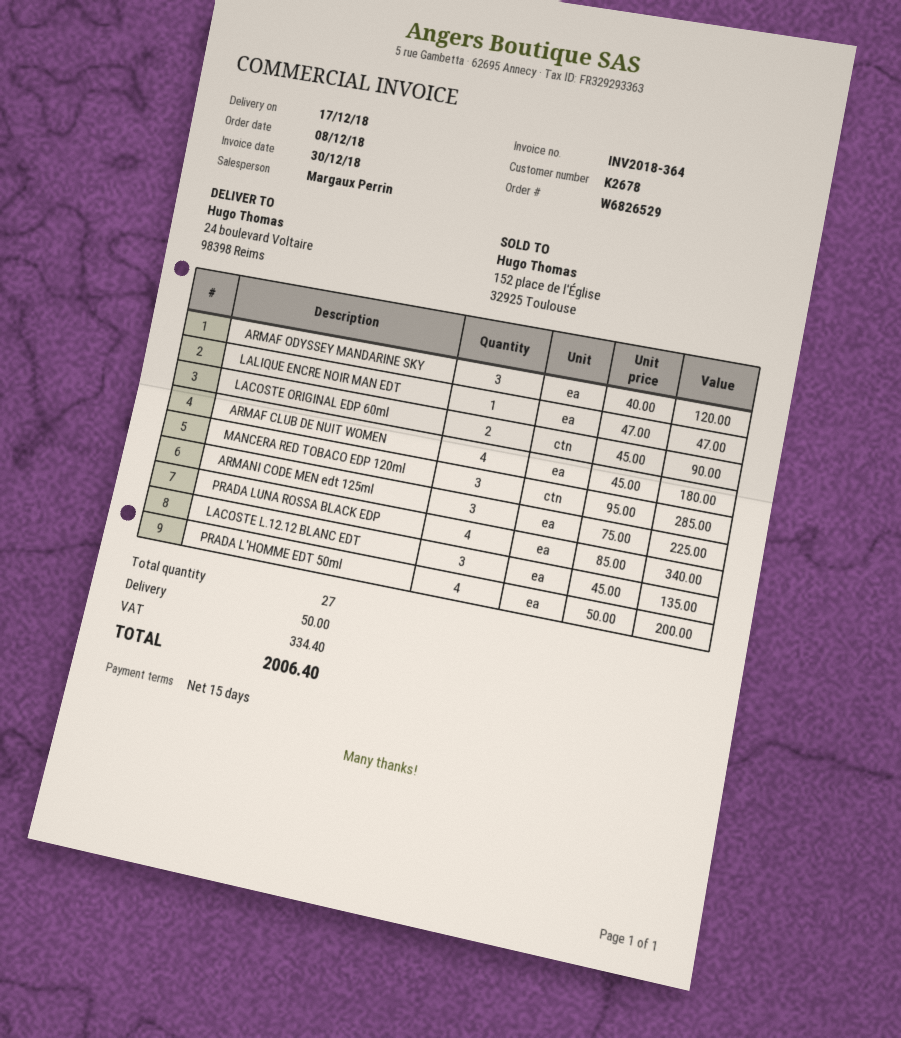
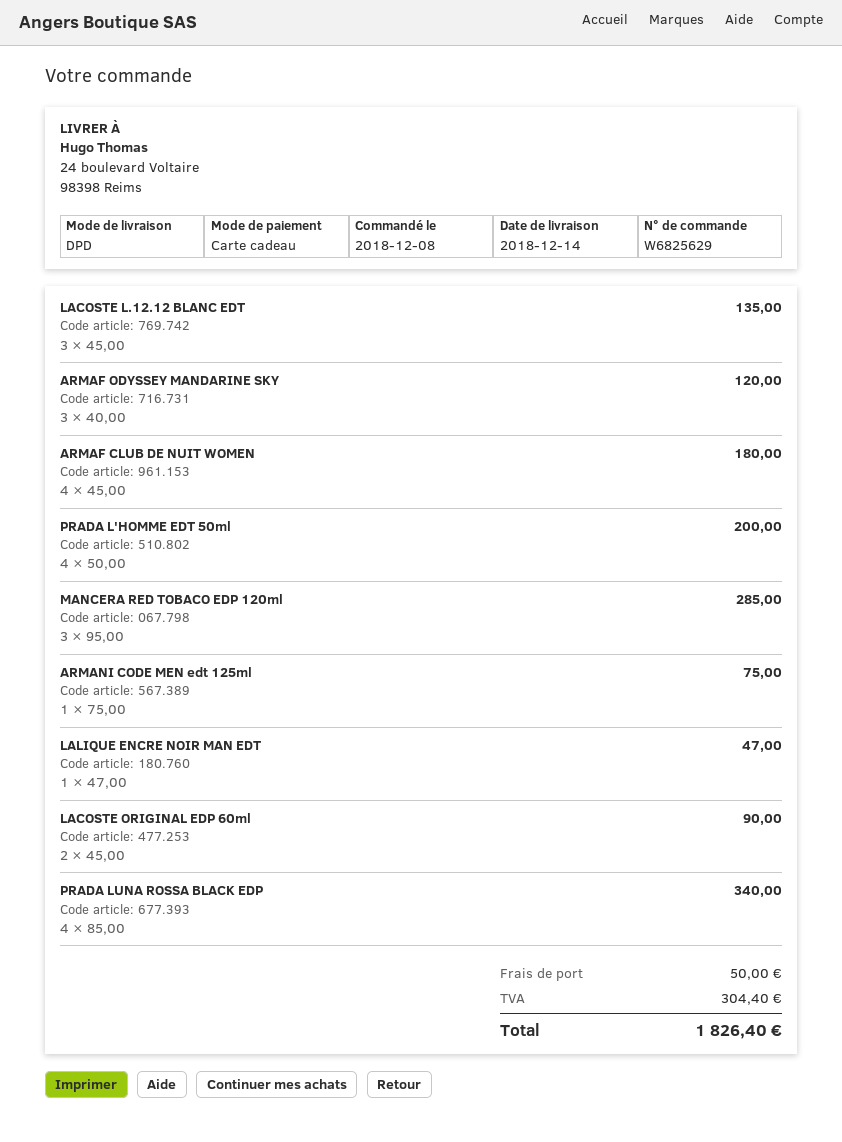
order number: W6826529 -> W6825629
delivery date: 2018-12-17 -> 2018-12-14
ARMANI CODE MEN edt 125ml: 3 x 75.00 = 225.00 -> 1 x 75.00 = 75.00
tax: 334.40 -> 304.40
total: 2006.40 -> 1826.40

